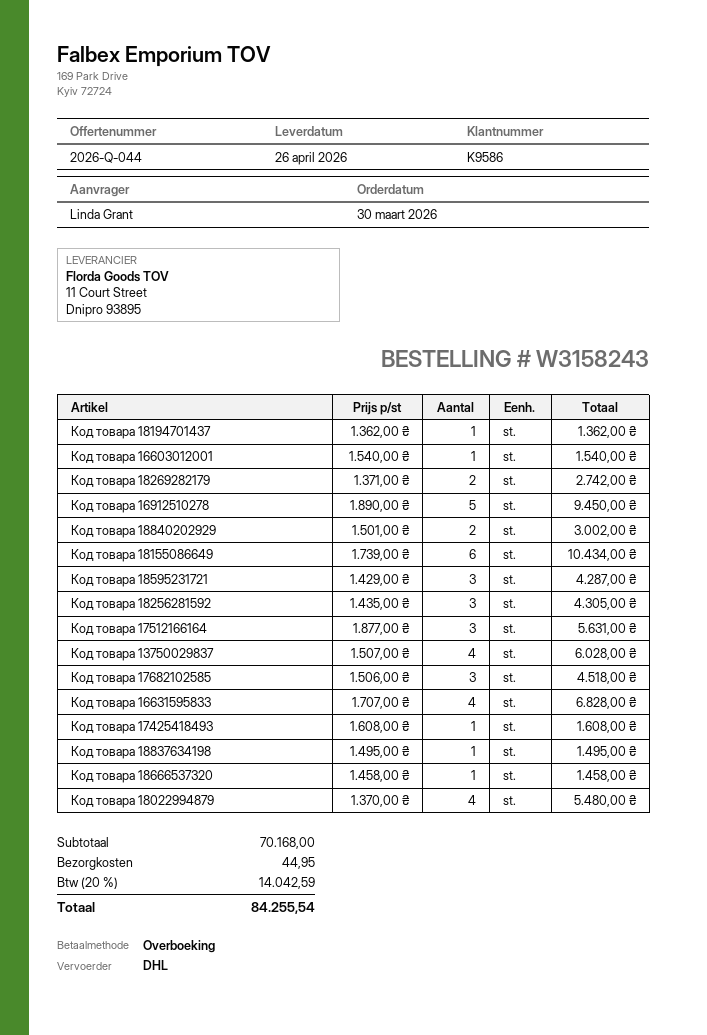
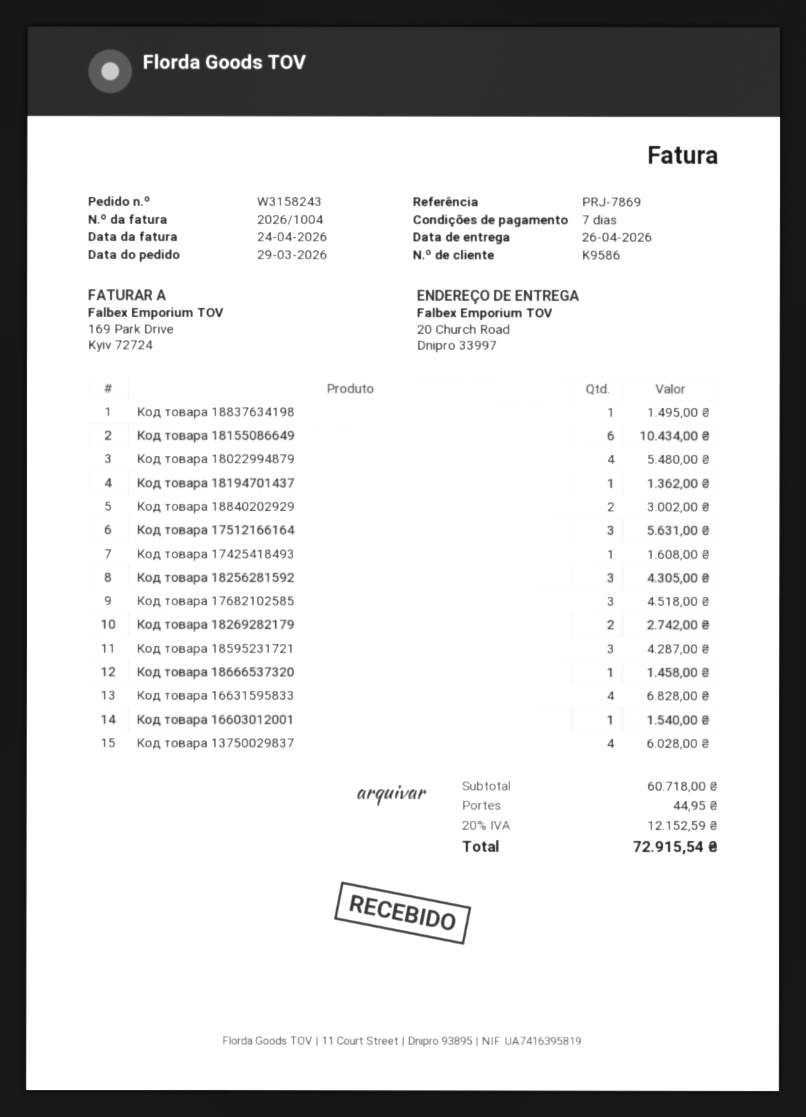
order date: 2026-03-30 -> 2026-03-29
Код товара 16912510278: 5 for 9450.00 -> none
subtotal: 70168.00 -> 60718.00
tax: 20% = 14042.59 -> 20% = 12152.59
total: 84255.54 -> 72915.54

